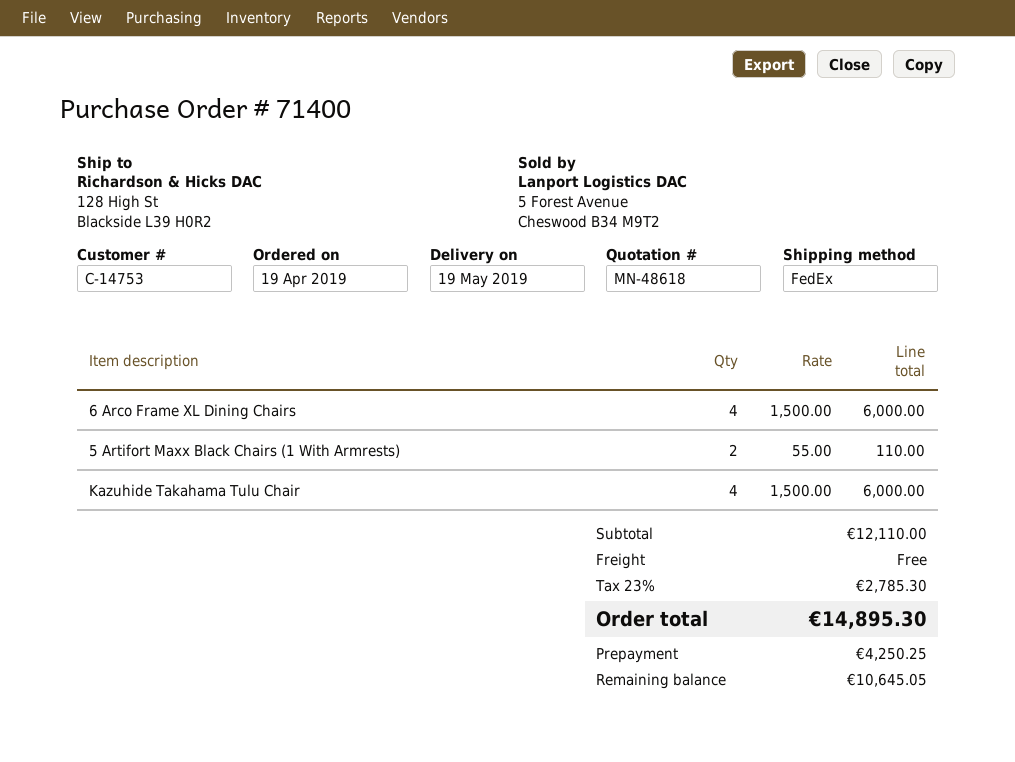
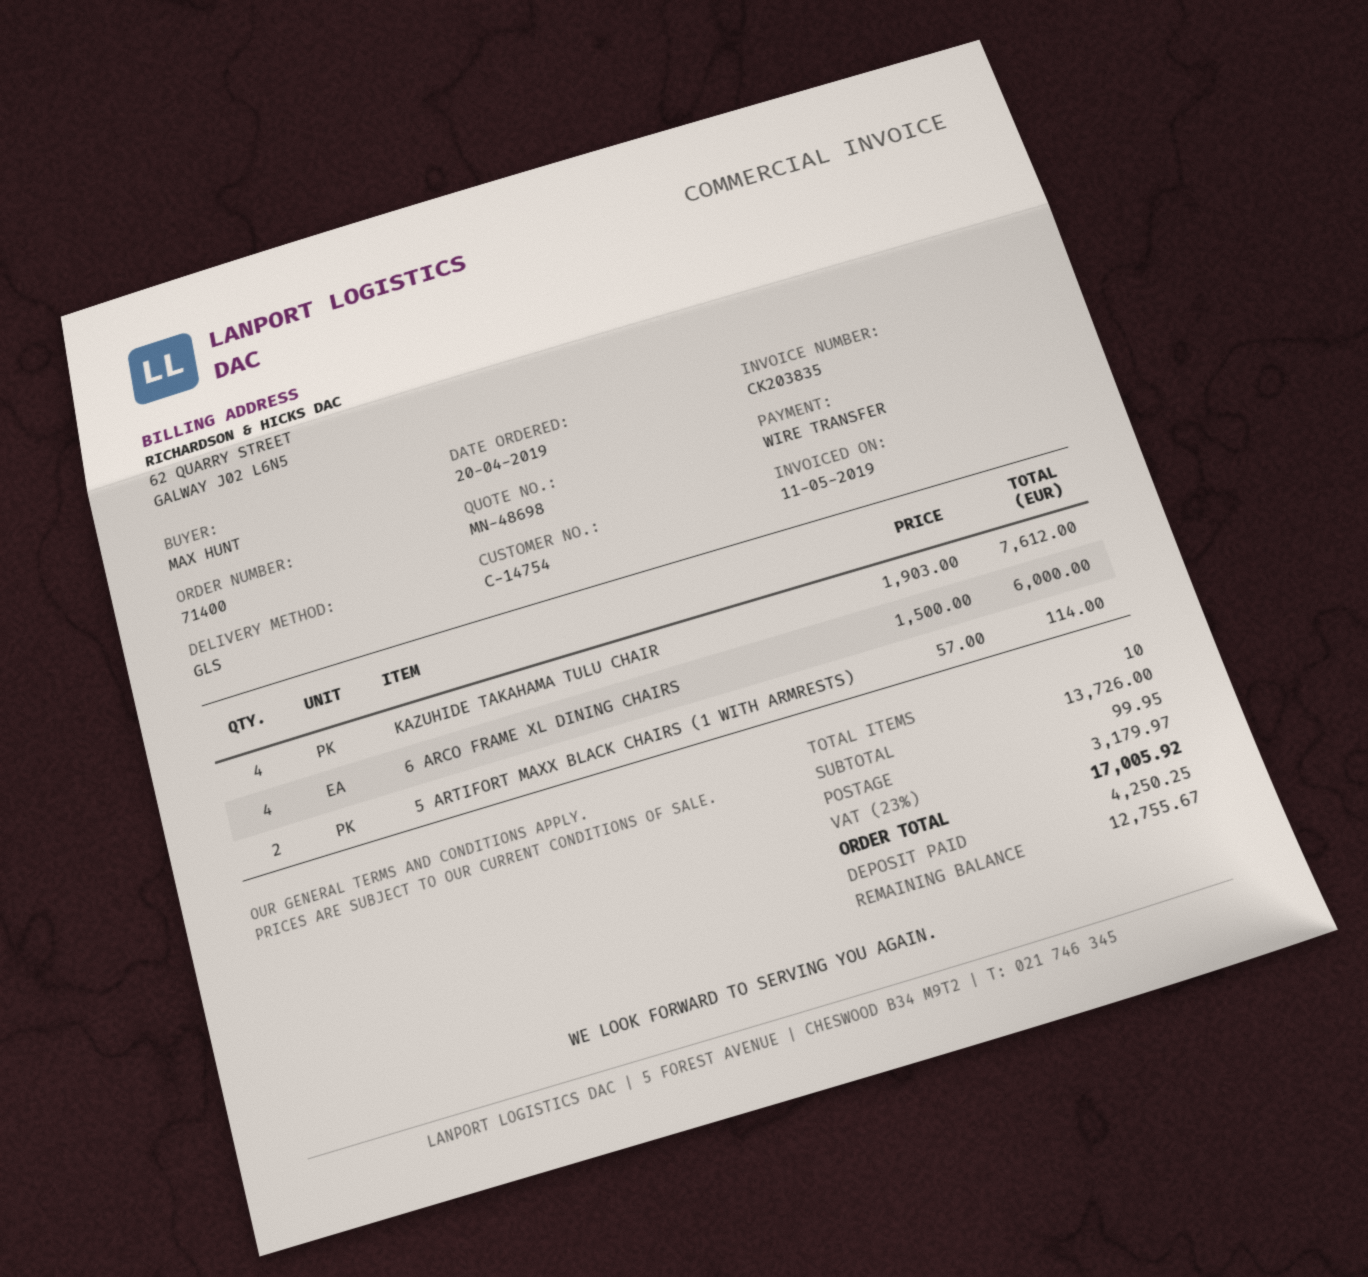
quote number: MN-48618 -> MN-48698
order date: 2019-04-19 -> 2019-04-20
customer number: C-14753 -> C-14754
shipping method: FedEx -> GLS
5 Artifort Maxx Black Chairs (1 With Armrests): 2 x 55.00 = 110.00 -> 2 x 57.00 = 114.00
Kazuhide Takahama Tulu Chair: 4 x 1500.00 = 6000.00 -> 4 x 1903.00 = 7612.00
subtotal: 12110.00 -> 13726.00
shipping: 0.00 -> 99.95
tax: 23% = 2785.30 -> 23% = 3179.97
total: 14895.30 -> 17005.92
balance: 10645.05 -> 12755.67

